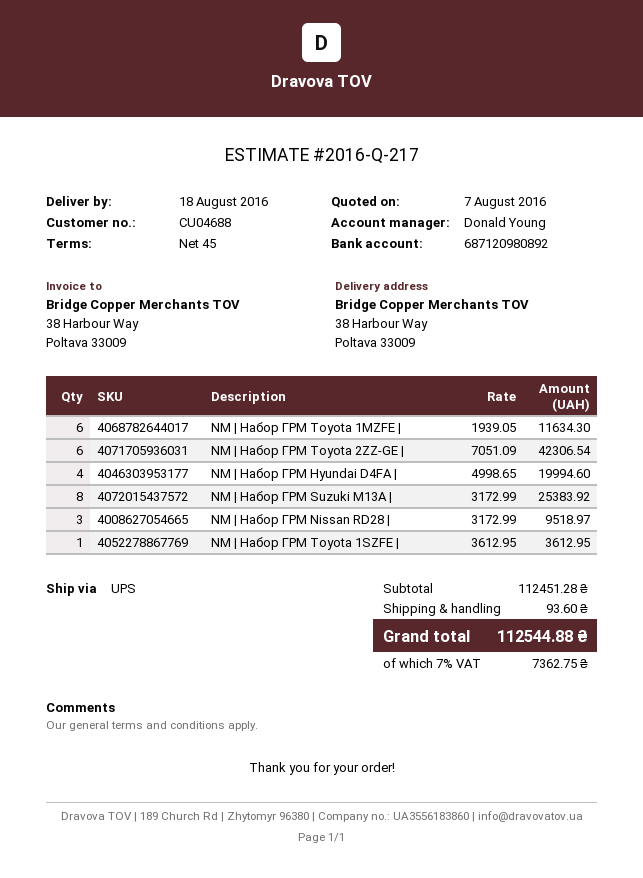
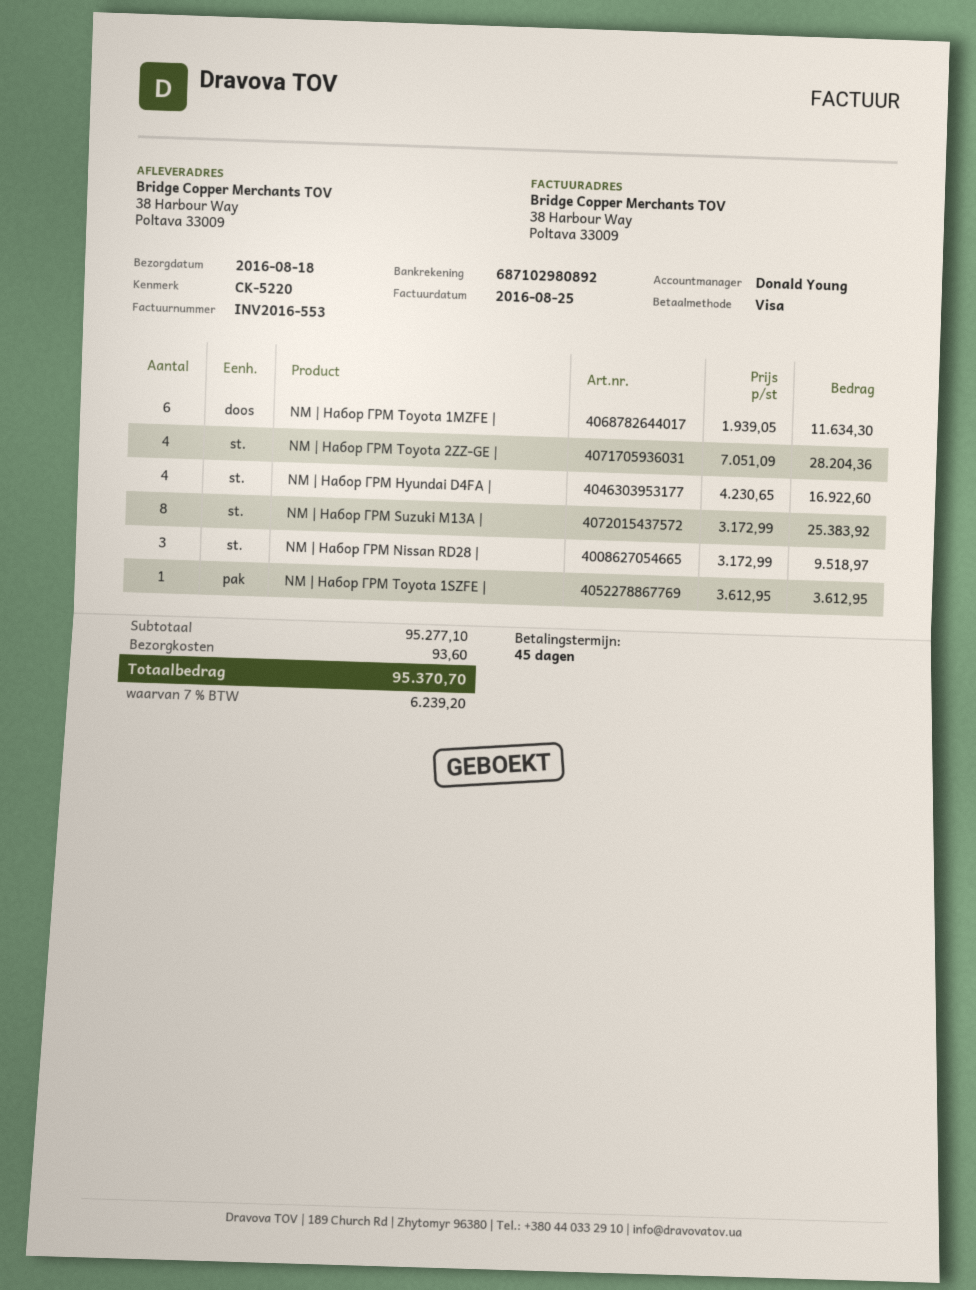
bank account: 687120980892 -> 687102980892
NM | Набор ГРМ Toyota 2ZZ-GE |: 6 x 7051.09 = 42306.54 -> 4 x 7051.09 = 28204.36
NM | Набор ГРМ Hyundai D4FA |: 4 x 4998.65 = 19994.60 -> 4 x 4230.65 = 16922.60
subtotal: 112451.28 -> 95277.10
tax: 7% = 7362.75 -> 7% = 6239.20
total: 112544.88 -> 95370.70

